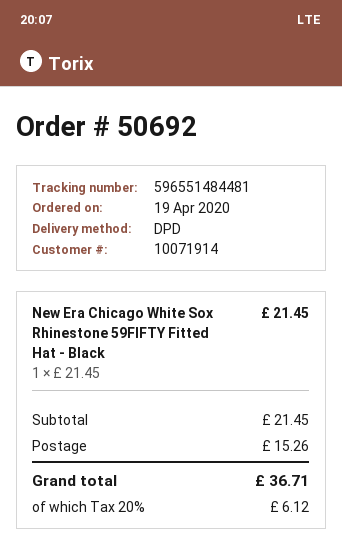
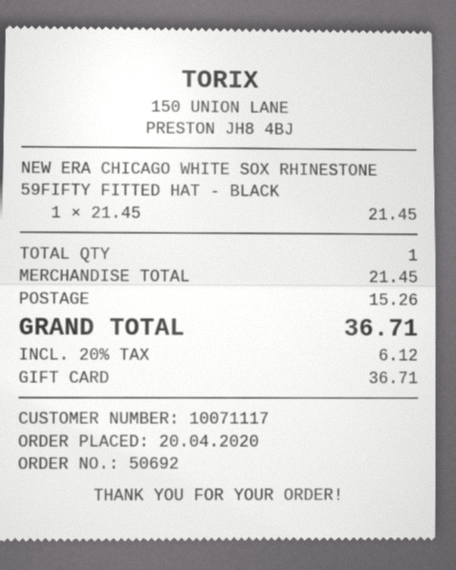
order date: 2020-04-19 -> 2020-04-20
customer number: 10071914 -> 10071117

